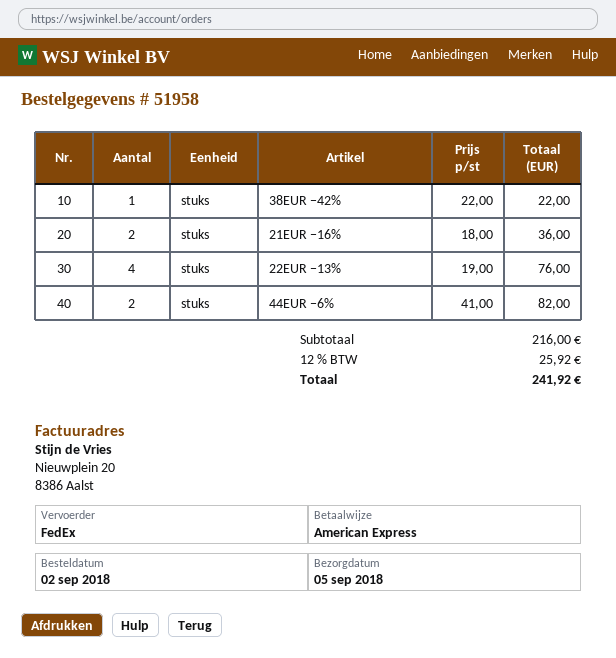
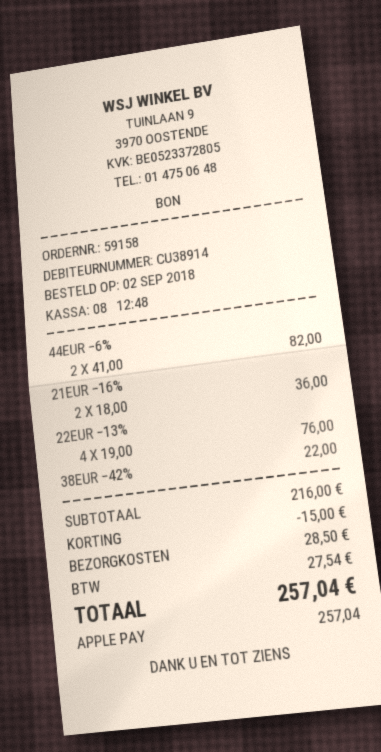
order number: 51958 -> 59158
payment method: American Express -> Apple Pay
discount: none -> 15.00
shipping: none -> 28.50
tax: 25.92 -> 27.54
total: 241.92 -> 257.04

